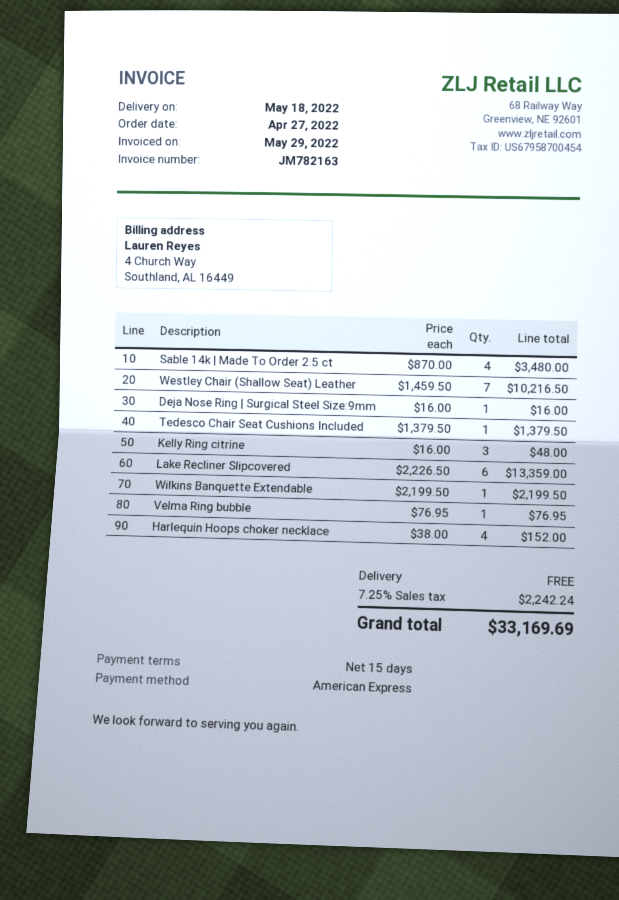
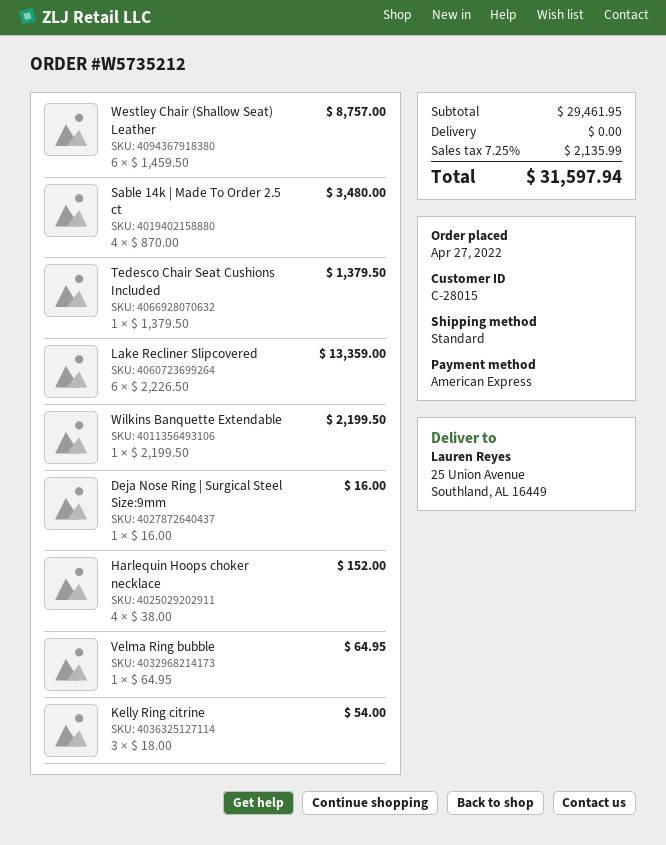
Westley Chair (Shallow Seat) Leather: 7 x 1459.50 = 10216.50 -> 6 x 1459.50 = 8757.00
Kelly Ring citrine: 3 x 16.00 = 48.00 -> 3 x 18.00 = 54.00
Velma Ring bubble: 1 x 76.95 = 76.95 -> 1 x 64.95 = 64.95
tax: 7.25% = 2242.24 -> 7.25% = 2135.99
total: 33169.69 -> 31597.94

